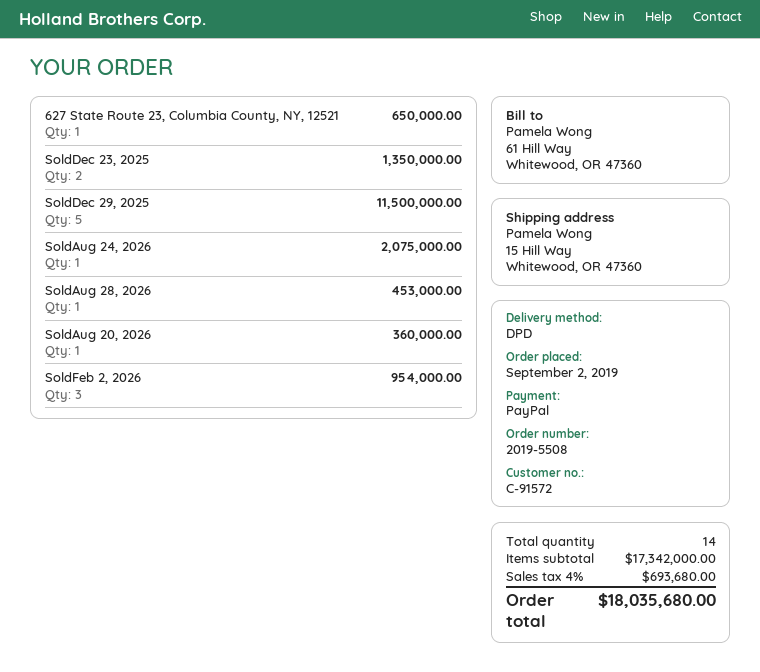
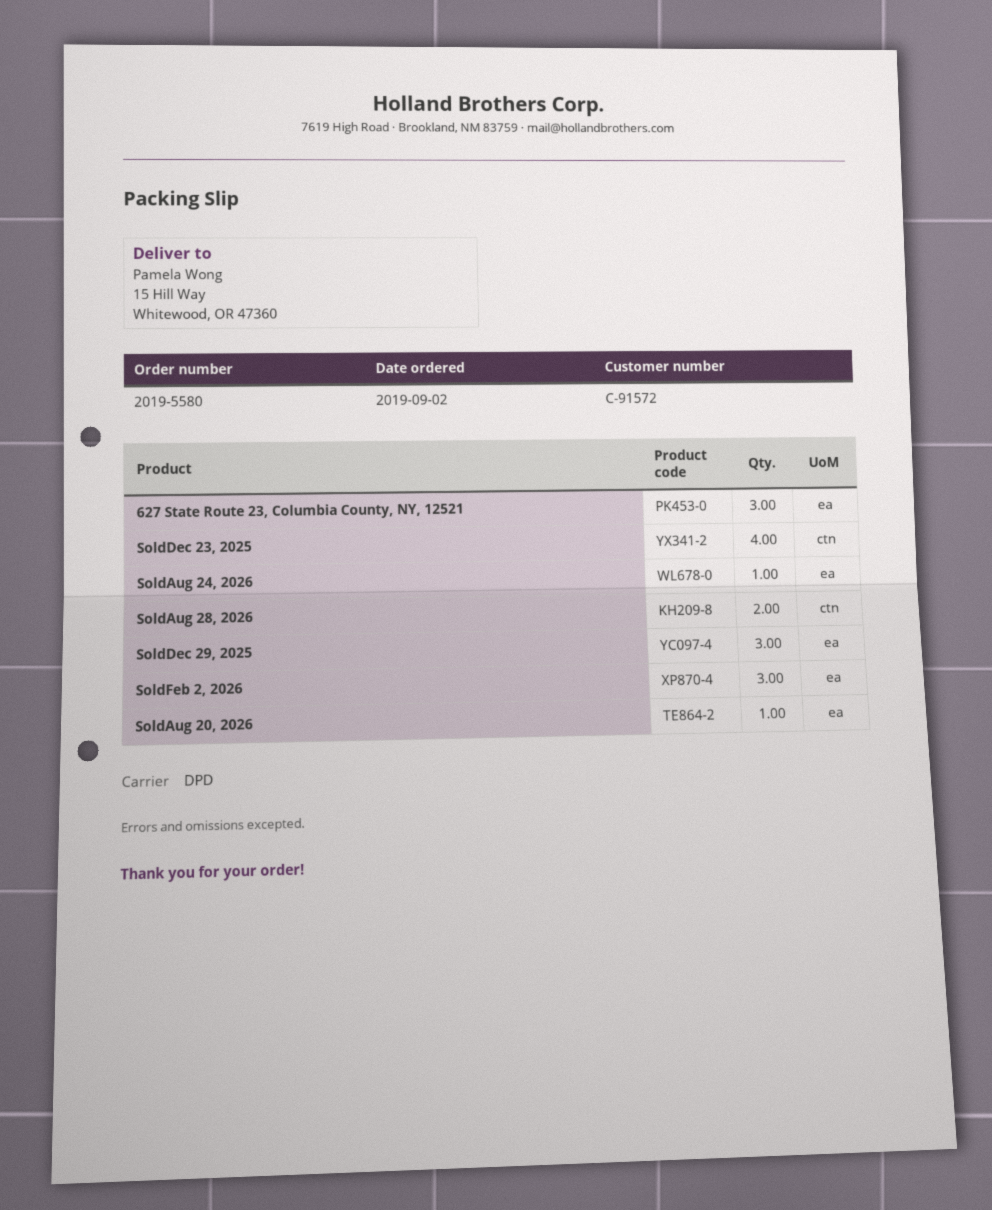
order number: 2019-5508 -> 2019-5580
627 State Route 23, Columbia County, NY, 12521: 1 -> 3
SoldDec 23, 2025: 2 -> 4
SoldDec 29, 2025: 5 -> 3
SoldAug 28, 2026: 1 -> 2

